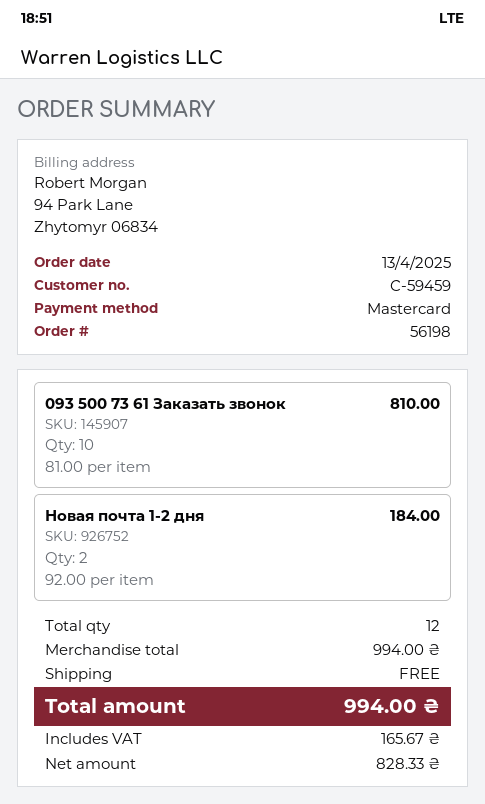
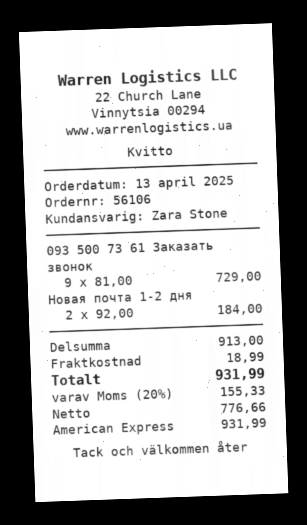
order number: 56198 -> 56106
payment method: Mastercard -> American Express
093 500 73 61 Заказать звонок: 10 x 81.00 = 810.00 -> 9 x 81.00 = 729.00
subtotal: 994.00 -> 913.00
shipping: 0.00 -> 18.99
net: 828.33 -> 776.66
tax: 165.67 -> 155.33
total: 994.00 -> 931.99

